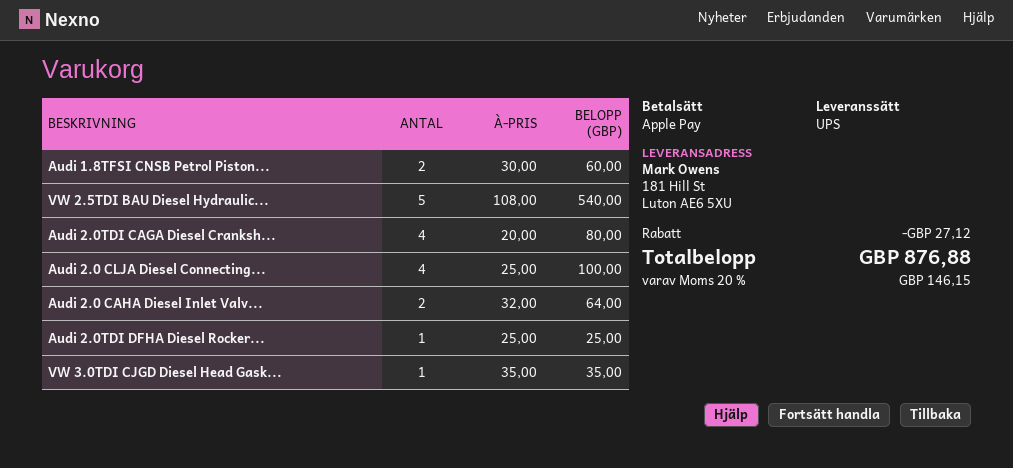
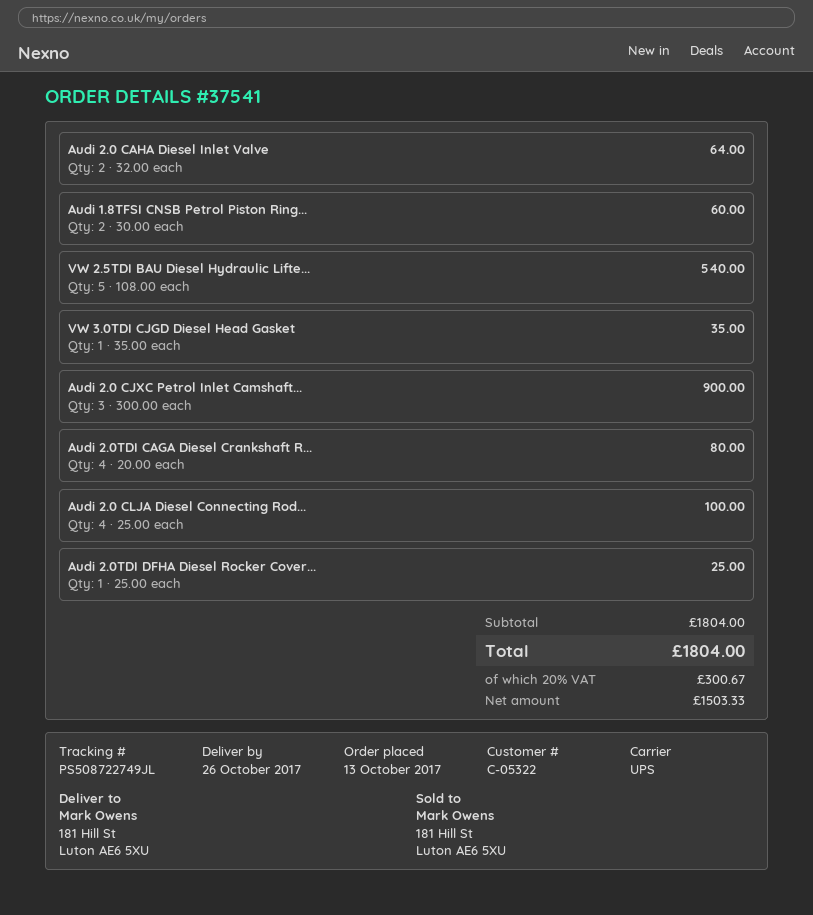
Audi 2.0 CJXC Petrol Inlet Camshaft...: none -> 3 x 300.00 = 900.00
discount: 27.12 -> none
tax: 20% = 146.15 -> 20% = 300.67
total: 876.88 -> 1804.00

